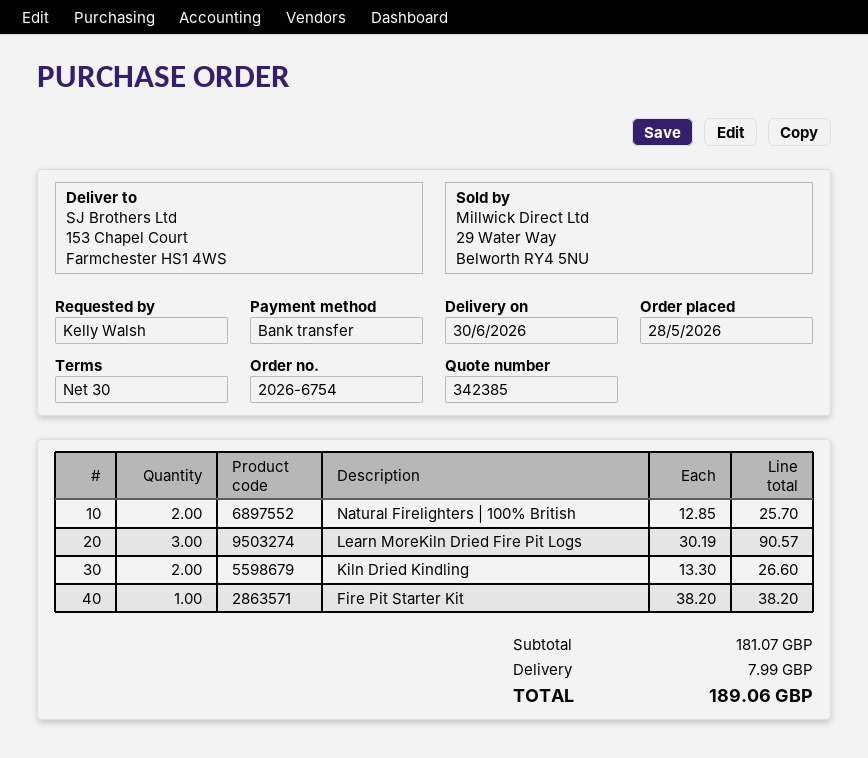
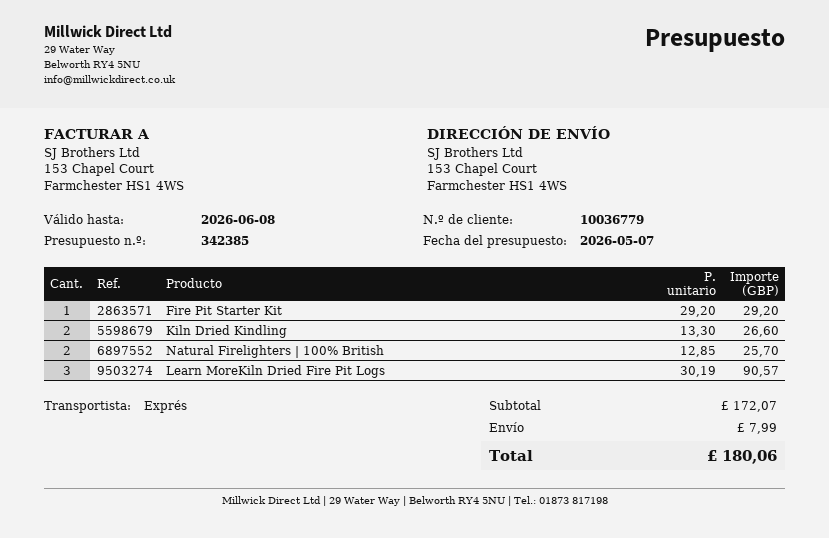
Fire Pit Starter Kit: 1 x 38.20 = 38.20 -> 1 x 29.20 = 29.20
subtotal: 181.07 -> 172.07
total: 189.06 -> 180.06

